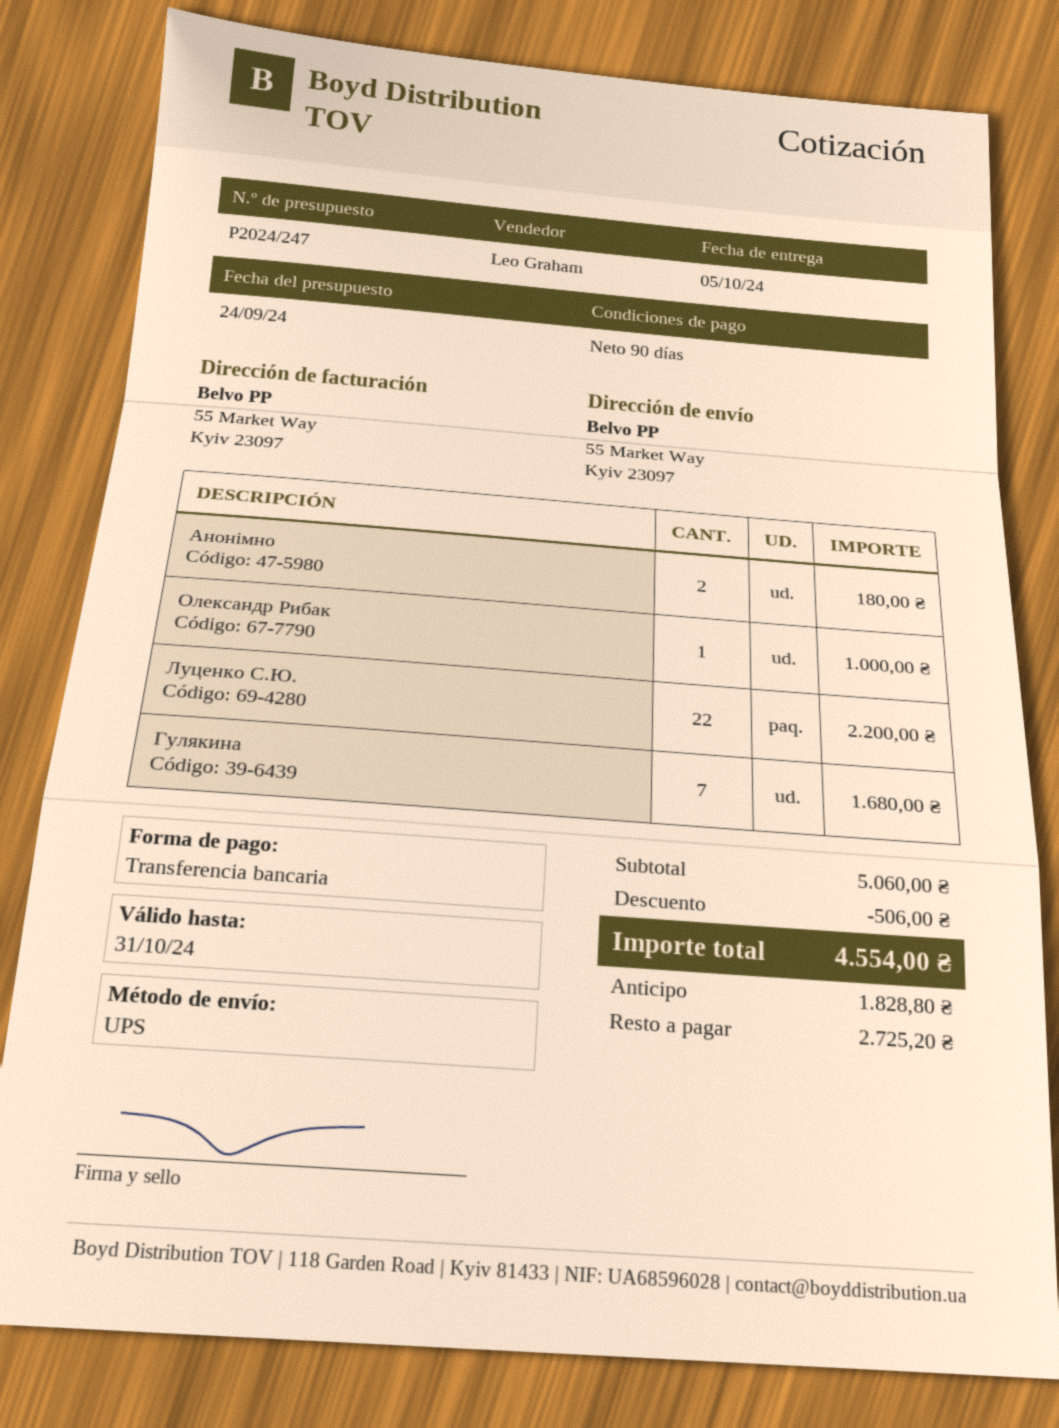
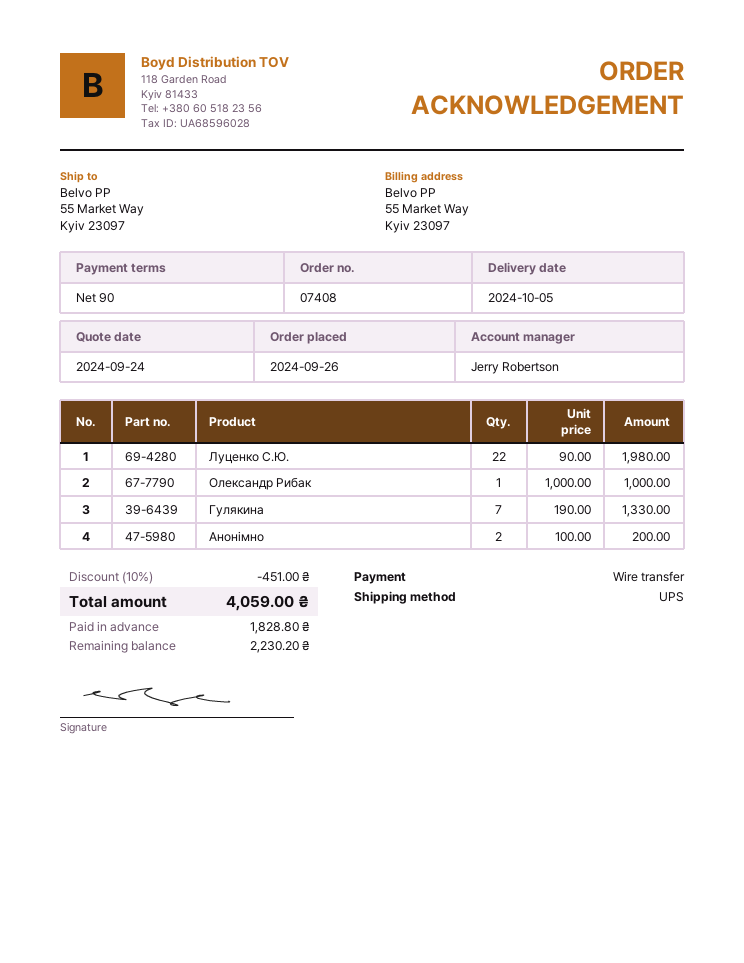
sales rep: Leo Graham -> Jerry Robertson
Анонімно: 2 for 180.00 -> 2 for 200.00
Луценко С.Ю.: 22 for 2200.00 -> 22 for 1980.00
Гулякина: 7 for 1680.00 -> 7 for 1330.00
discount: 506.00 -> 451.00
total: 4554.00 -> 4059.00
balance: 2725.20 -> 2230.20

